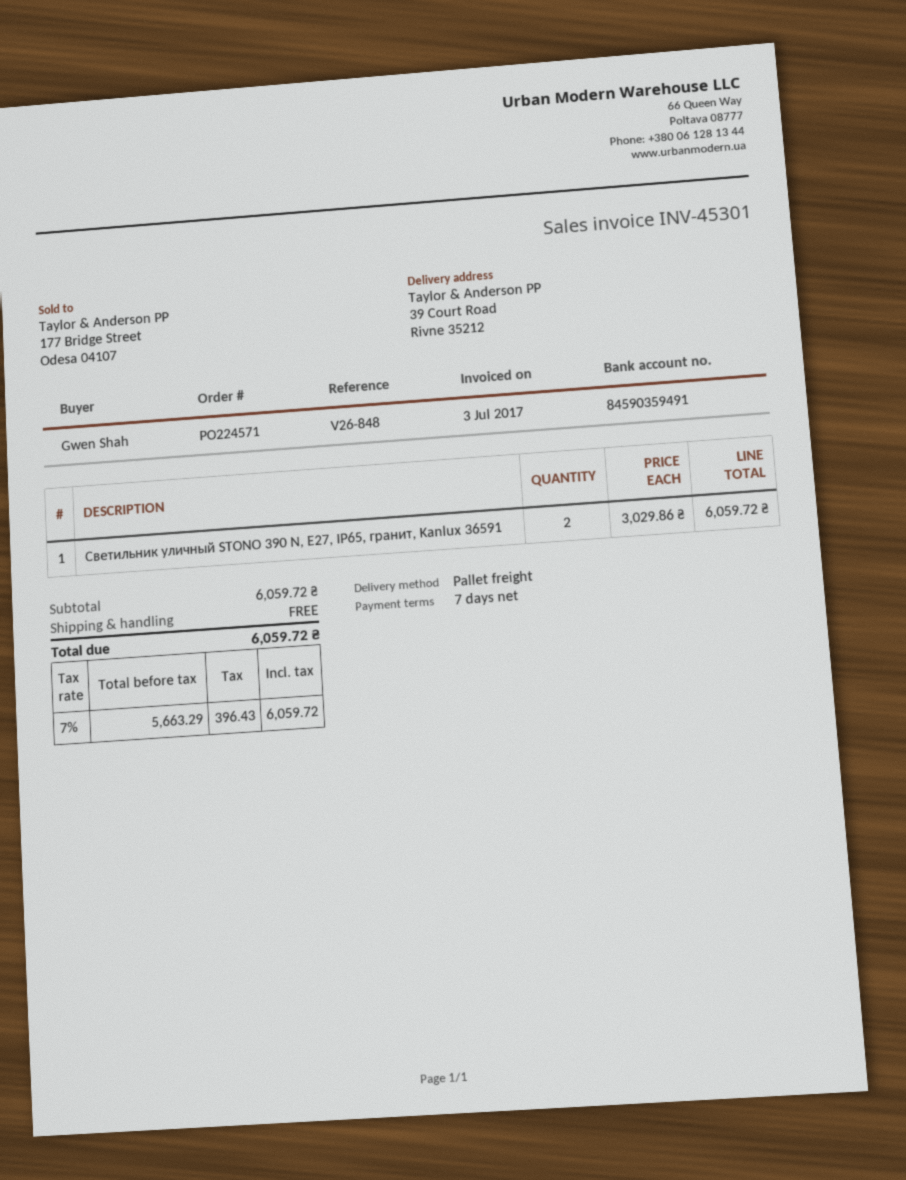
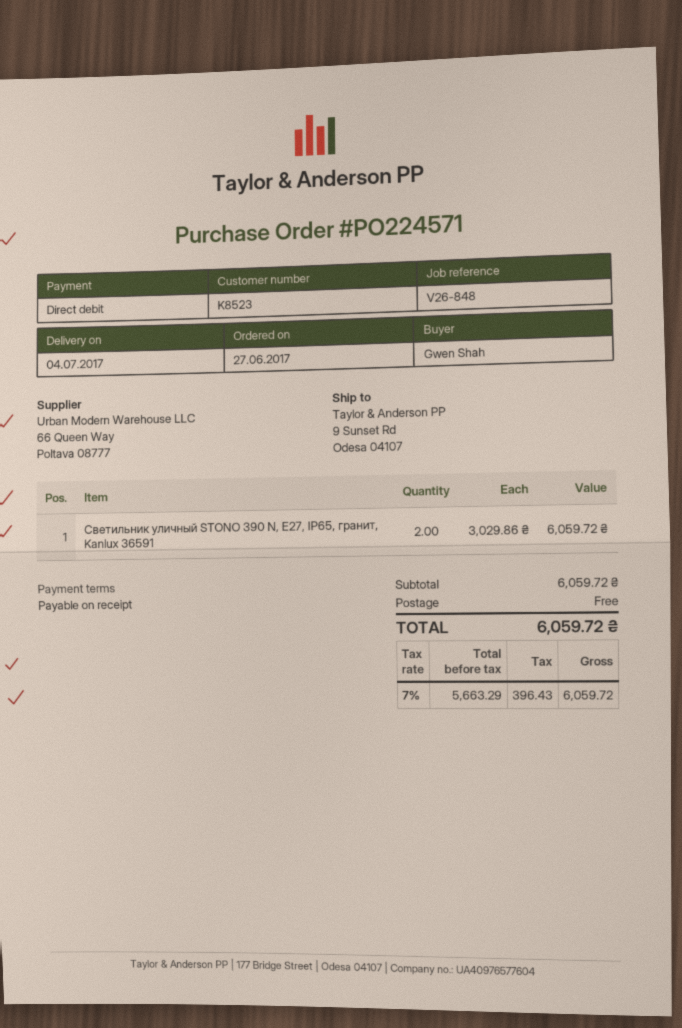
payment terms: 7 days -> on receipt
ship to: 39 Court Road, Rivne 35212 -> 9 Sunset Rd, Odesa 04107

